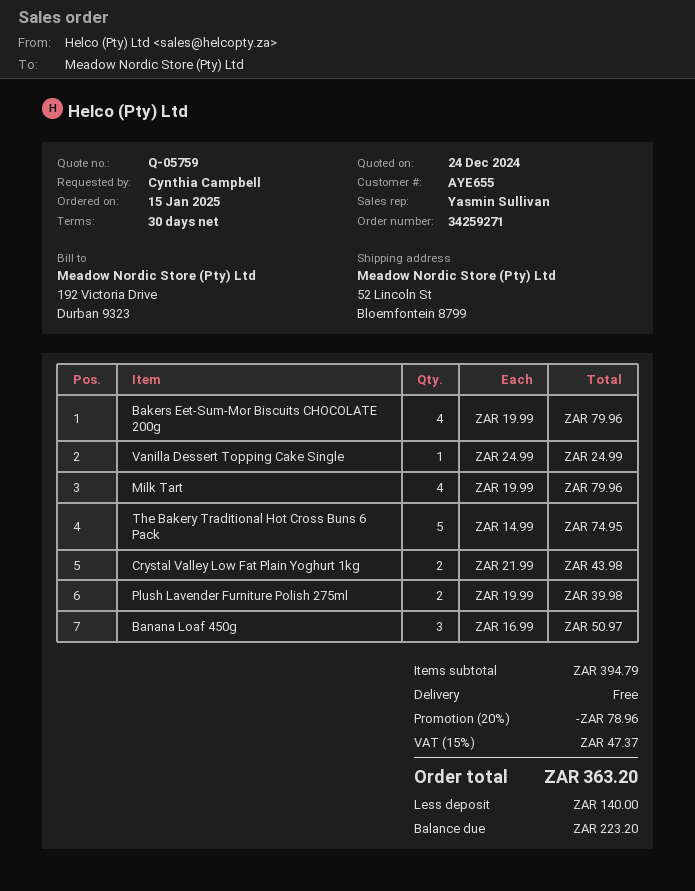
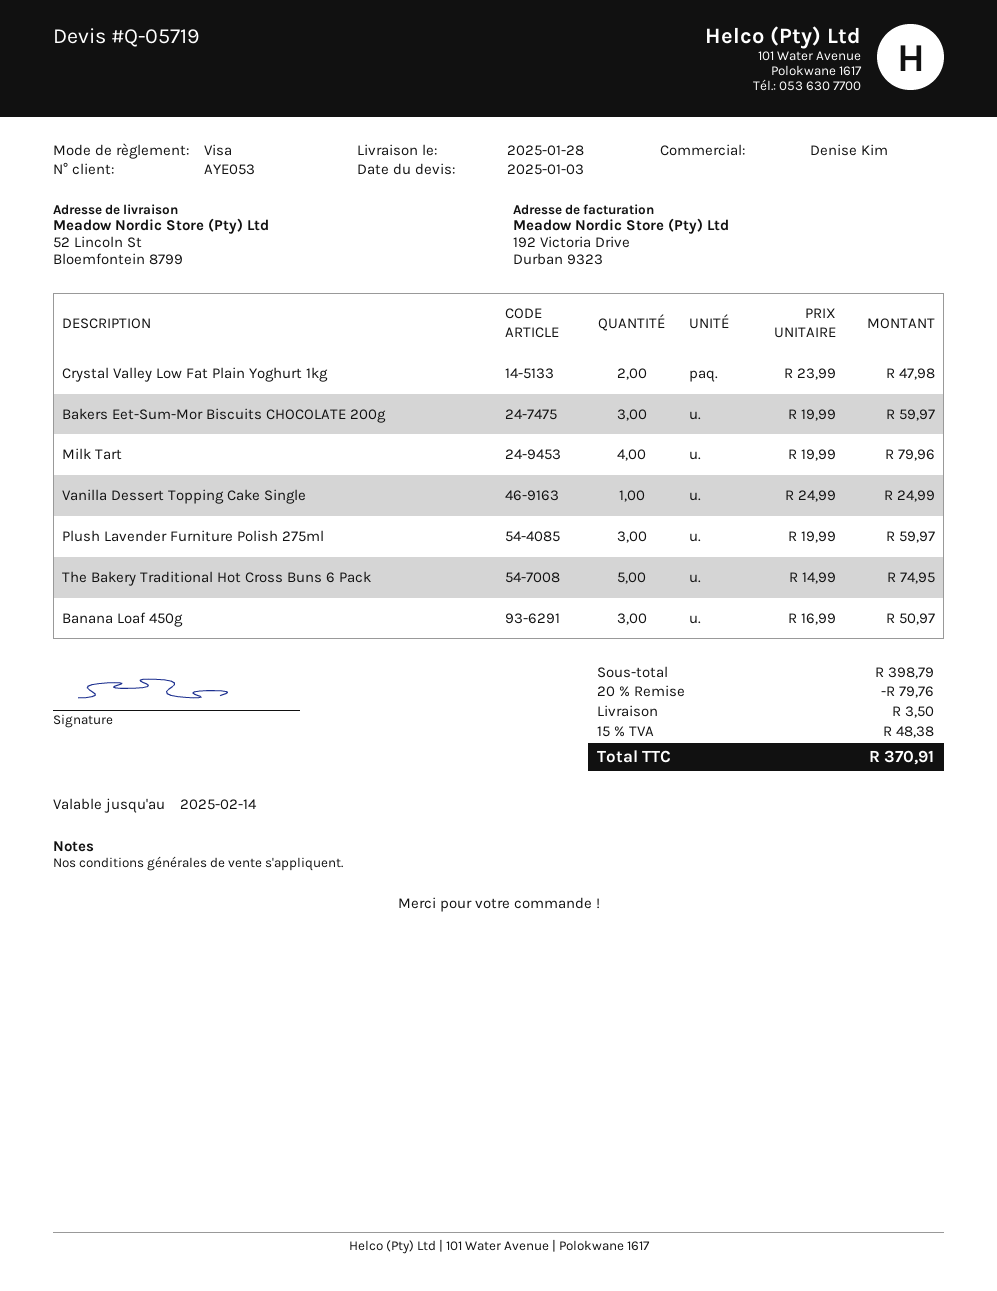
quote number: Q-05759 -> Q-05719
quote date: 2024-12-24 -> 2025-01-03
customer number: AYE655 -> AYE053
sales rep: Yasmin Sullivan -> Denise Kim
Bakers Eet-Sum-Mor Biscuits CHOCOLATE 200g: 4 x 19.99 = 79.96 -> 3 x 19.99 = 59.97
Crystal Valley Low Fat Plain Yoghurt 1kg: 2 x 21.99 = 43.98 -> 2 x 23.99 = 47.98
Plush Lavender Furniture Polish 275ml: 2 x 19.99 = 39.98 -> 3 x 19.99 = 59.97
subtotal: 394.79 -> 398.79
discount: 20% = 78.96 -> 20% = 79.76
shipping: 0.00 -> 3.50
tax: 15% = 47.37 -> 15% = 48.38
total: 363.20 -> 370.91

